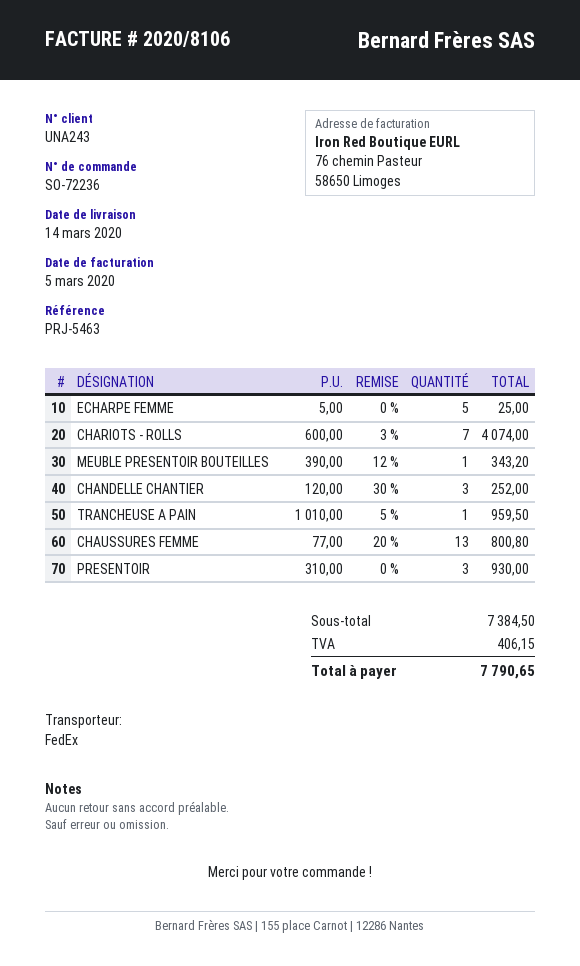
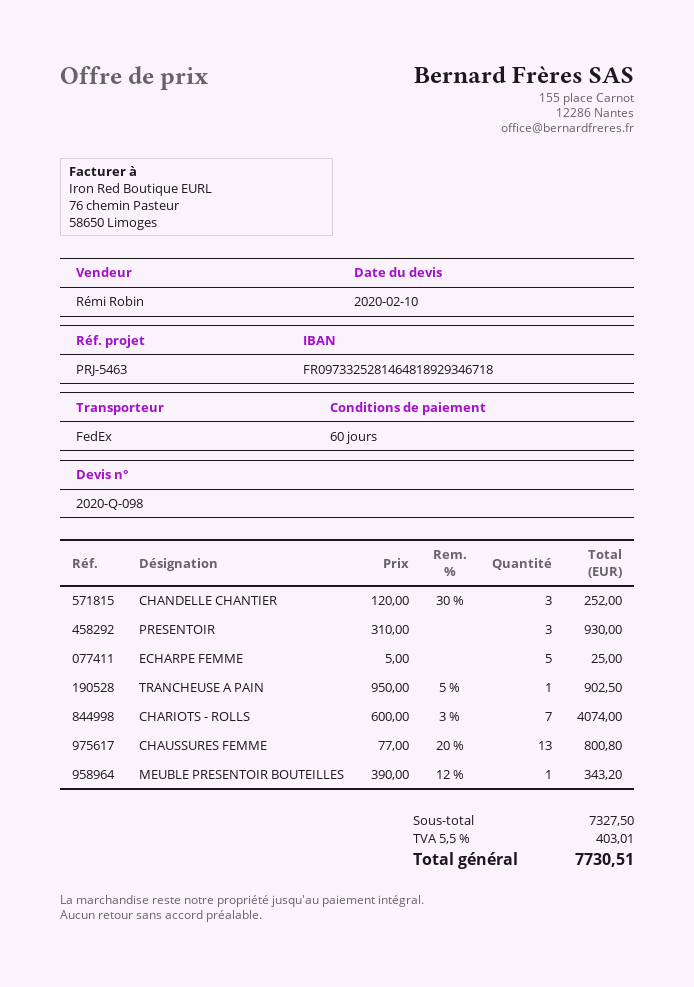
TRANCHEUSE A PAIN: 1 x 1010.00 - 5% = 959.50 -> 1 x 950.00 - 5% = 902.50
subtotal: 7384.50 -> 7327.50
tax: 406.15 -> 403.01
total: 7790.65 -> 7730.51

